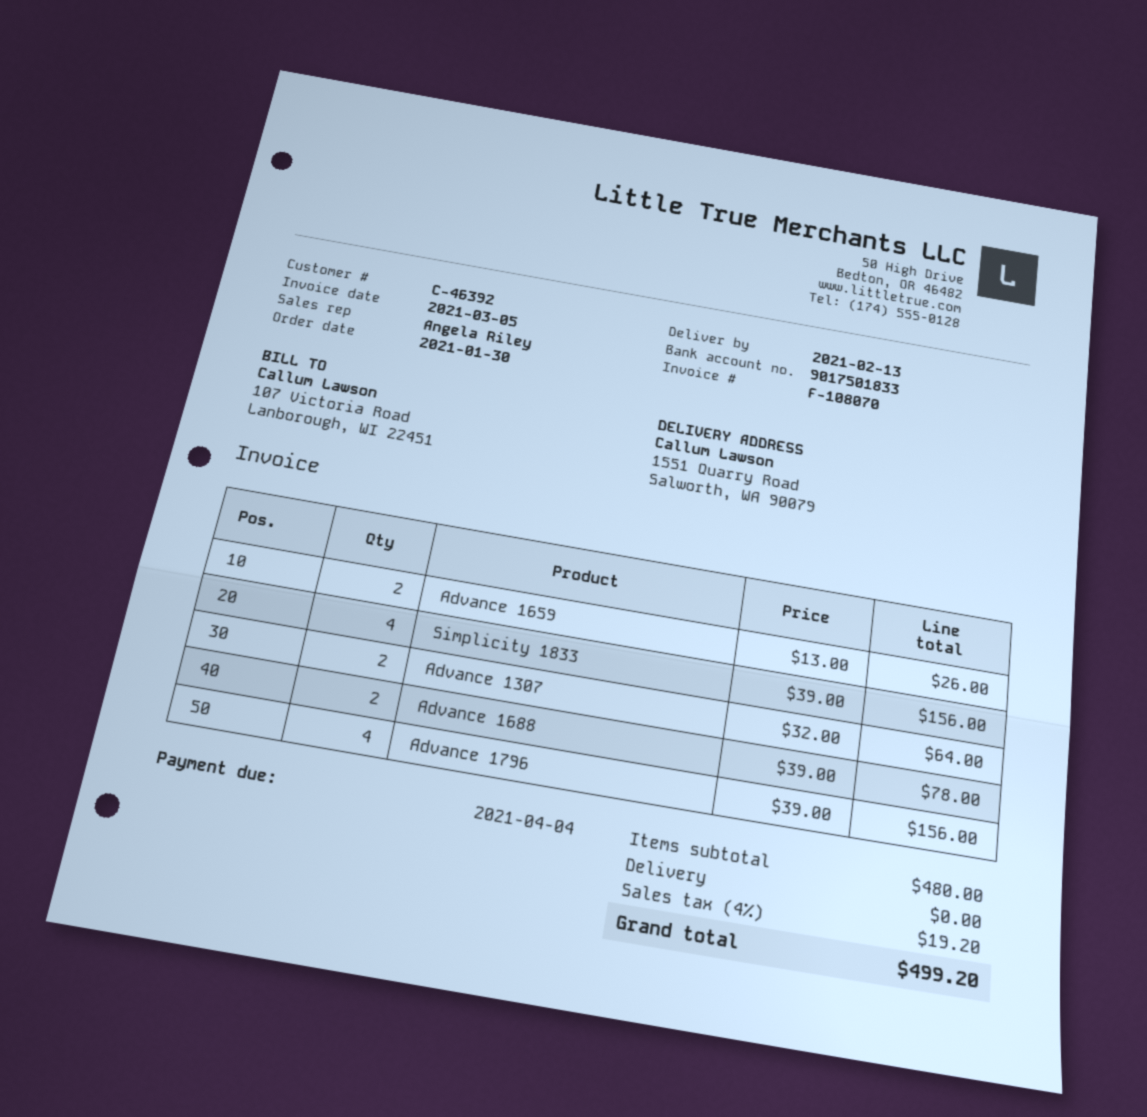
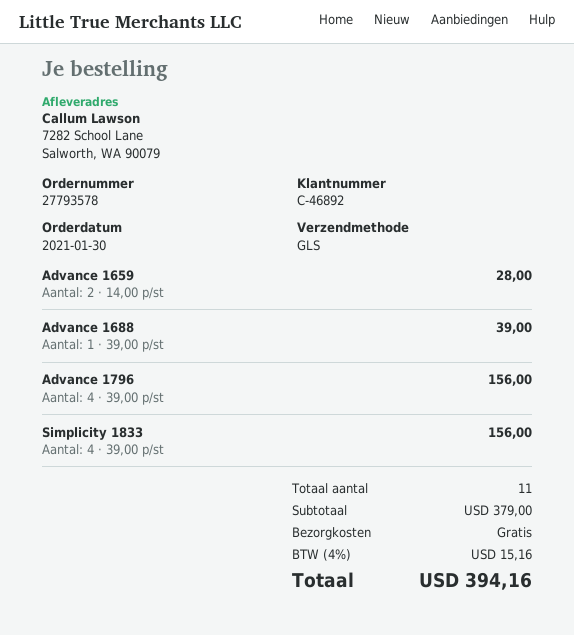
customer number: C-46392 -> C-46892
ship to: 1551 Quarry Road, Salworth, WA 90079 -> 7282 School Lane, Salworth, WA 90079
Advance 1659: 2 x 13.00 = 26.00 -> 2 x 14.00 = 28.00
Advance 1307: 2 x 32.00 = 64.00 -> none
Advance 1688: 2 x 39.00 = 78.00 -> 1 x 39.00 = 39.00
subtotal: 480.00 -> 379.00
tax: 4% = 19.20 -> 4% = 15.16
total: 499.20 -> 394.16

